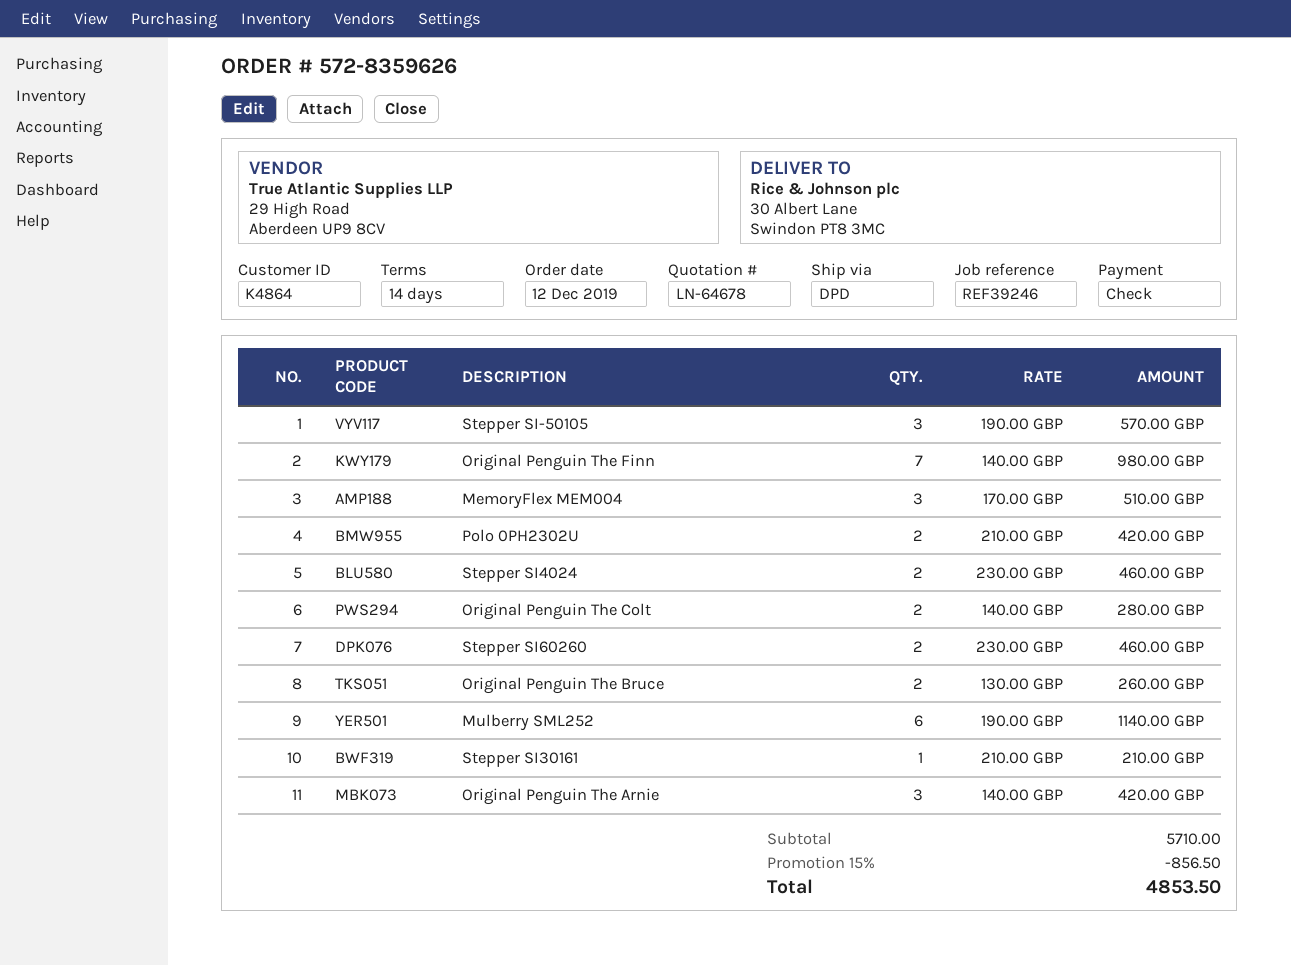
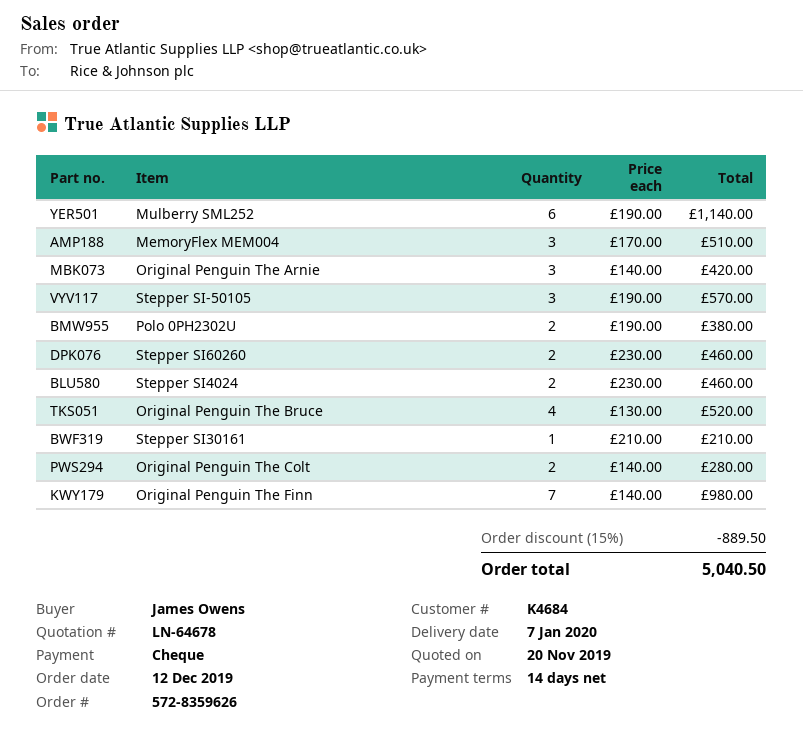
customer number: K4864 -> K4684
Polo 0PH2302U: 2 x 210.00 = 420.00 -> 2 x 190.00 = 380.00
Original Penguin The Bruce: 2 x 130.00 = 260.00 -> 4 x 130.00 = 520.00
discount: 15% = 856.50 -> 15% = 889.50
total: 4853.50 -> 5040.50

